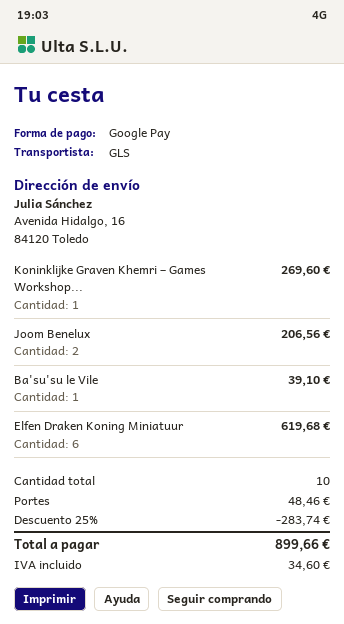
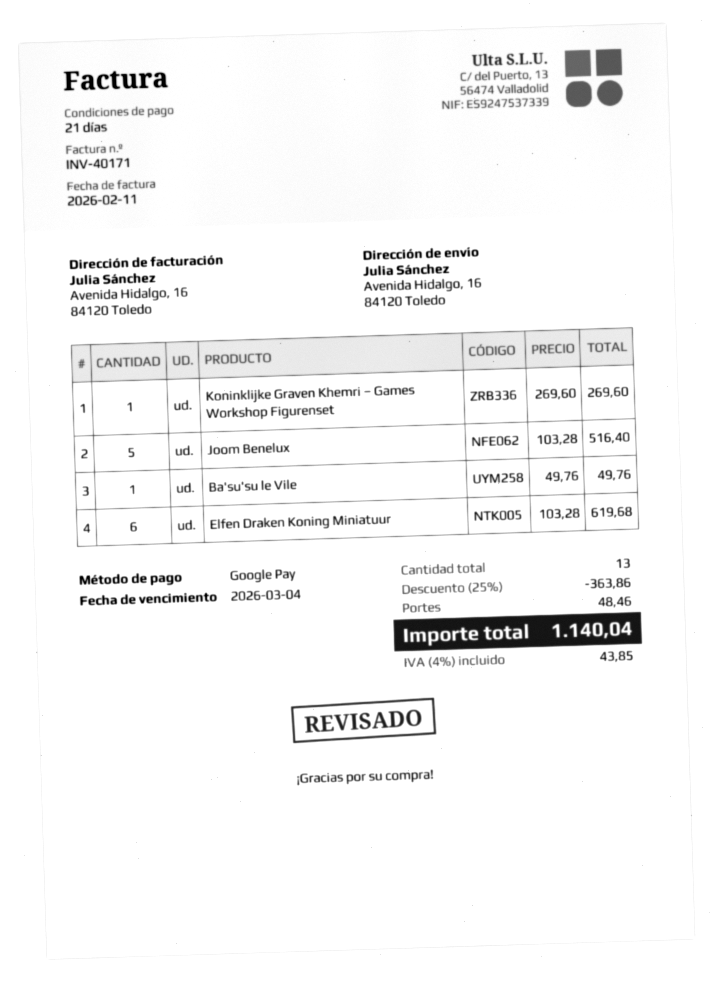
Joom Benelux: 2 for 206.56 -> 5 for 516.40
Ba'su'su le Vile: 1 for 39.10 -> 1 for 49.76
total quantity: 10 -> 13
discount: 25% = 283.74 -> 25% = 363.86
tax: 34.60 -> 43.85
total: 899.66 -> 1140.04

